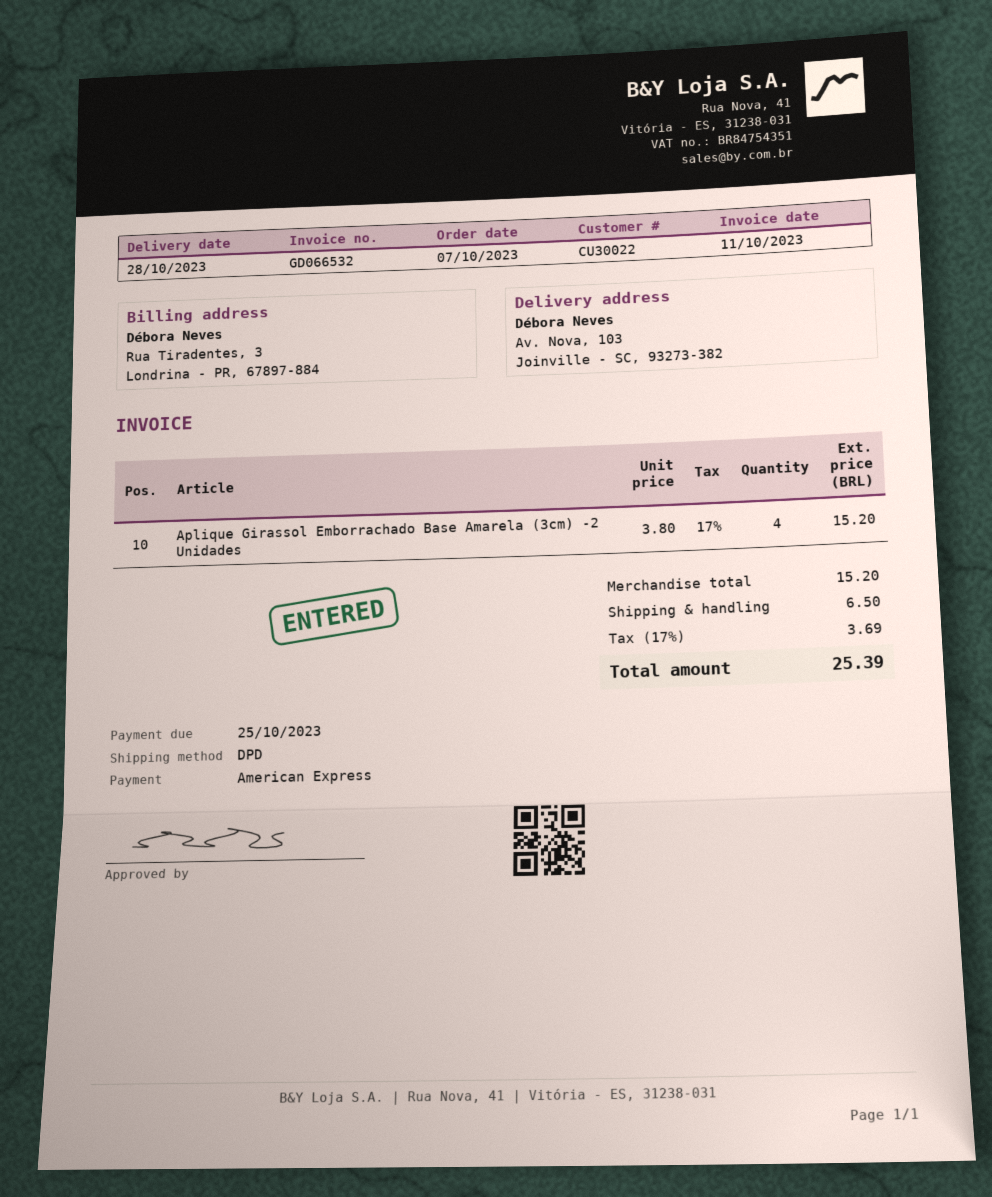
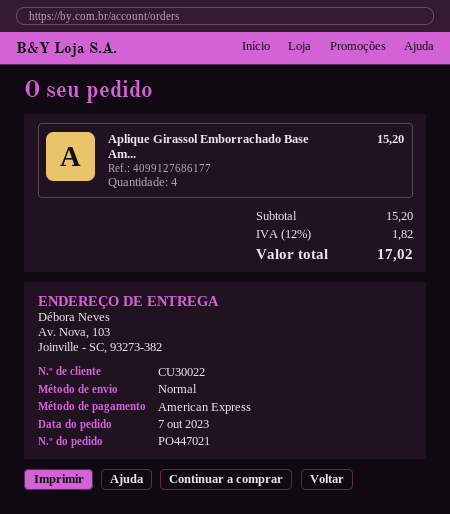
shipping method: DPD -> standard
shipping: 6.50 -> none
tax: 17% = 3.69 -> 12% = 1.82
total: 25.39 -> 17.02

